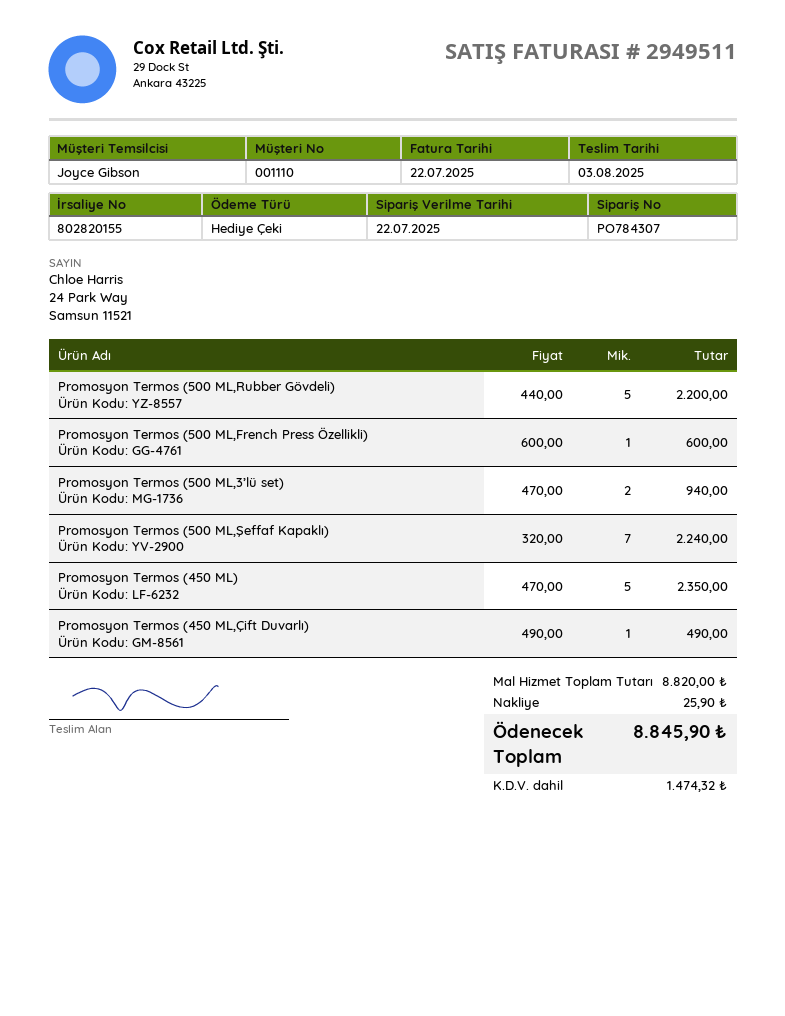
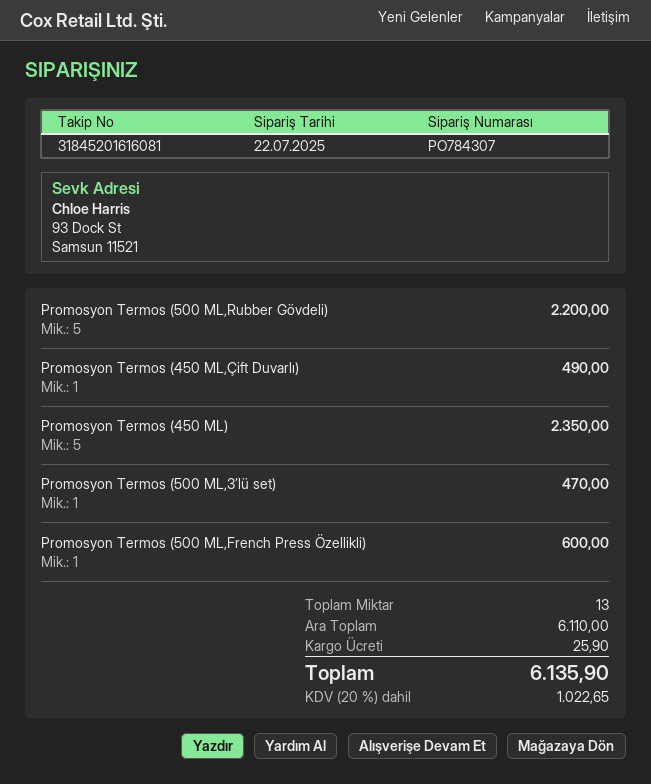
Promosyon Termos (500 ML,3’lü set): 2 for 940.00 -> 1 for 470.00
Promosyon Termos (500 ML,Şeffaf Kapaklı): 7 for 2240.00 -> none
subtotal: 8820.00 -> 6110.00
tax: 1474.32 -> 1022.65
total: 8845.90 -> 6135.90

